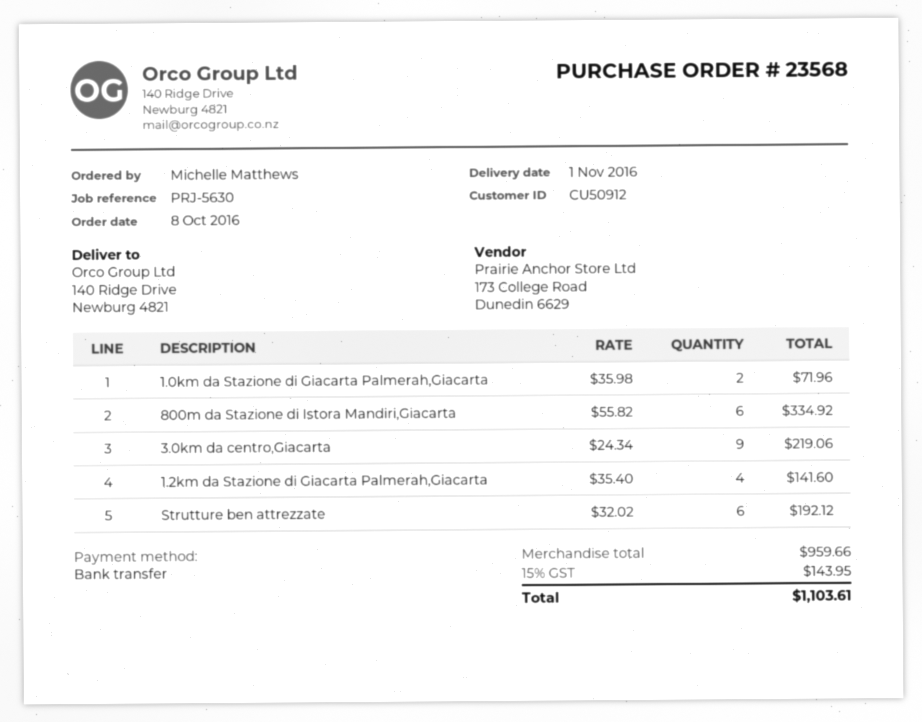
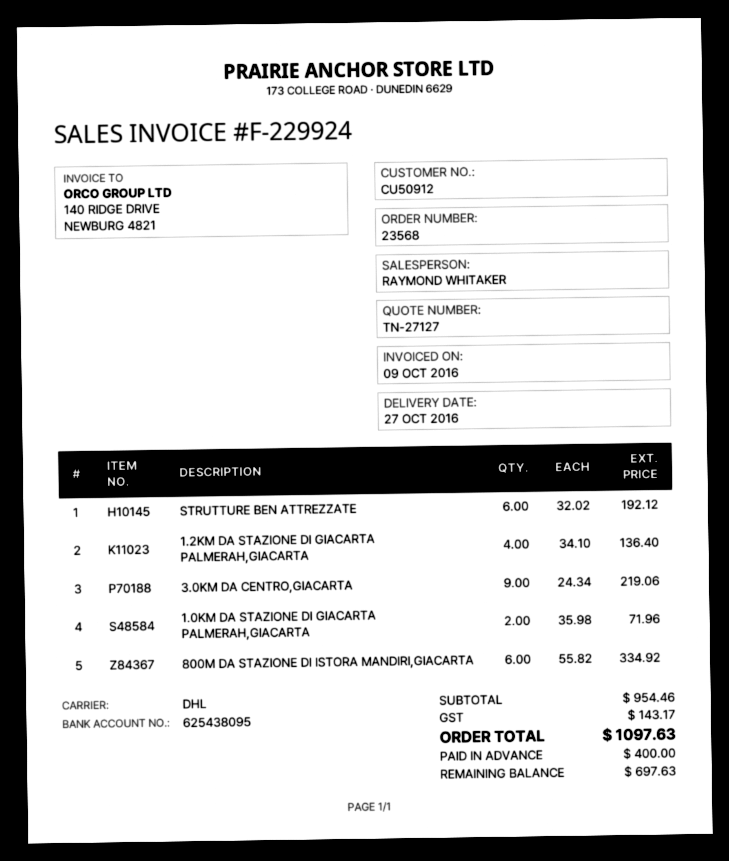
delivery date: 2016-11-01 -> 2016-10-27
1.2km da Stazione di Giacarta Palmerah,Giacarta: 4 x 35.40 = 141.60 -> 4 x 34.10 = 136.40
subtotal: 959.66 -> 954.46
tax: 143.95 -> 143.17
total: 1103.61 -> 1097.63

